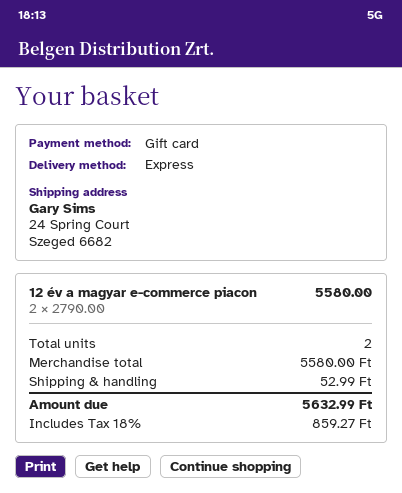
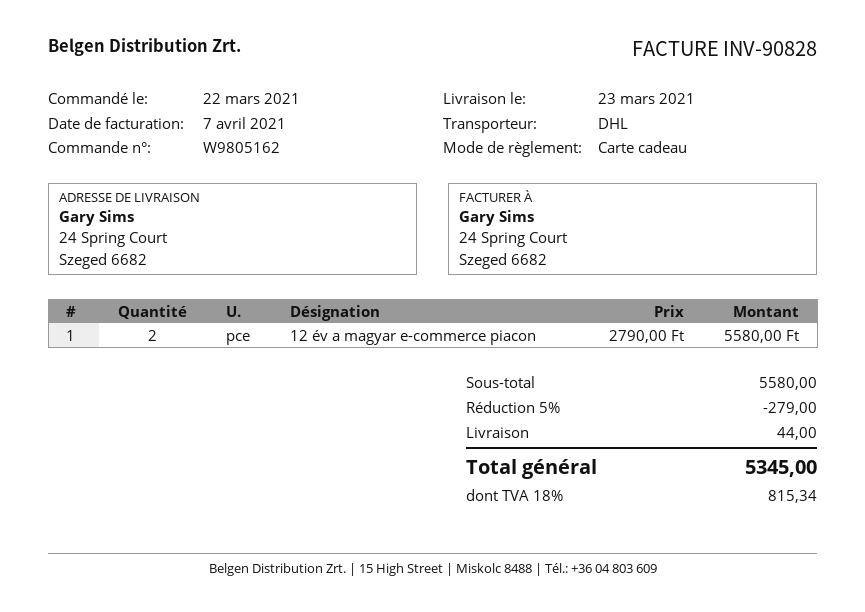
shipping method: express -> DHL
discount: none -> 5% = 279.00
shipping: 52.99 -> 44.00
tax: 18% = 859.27 -> 18% = 815.34
total: 5632.99 -> 5345.00

